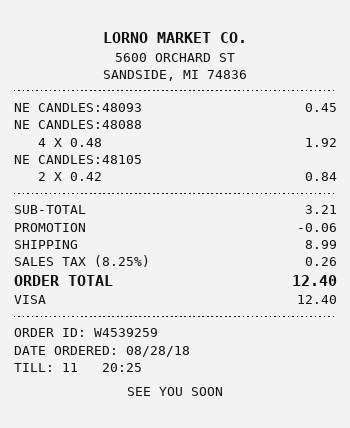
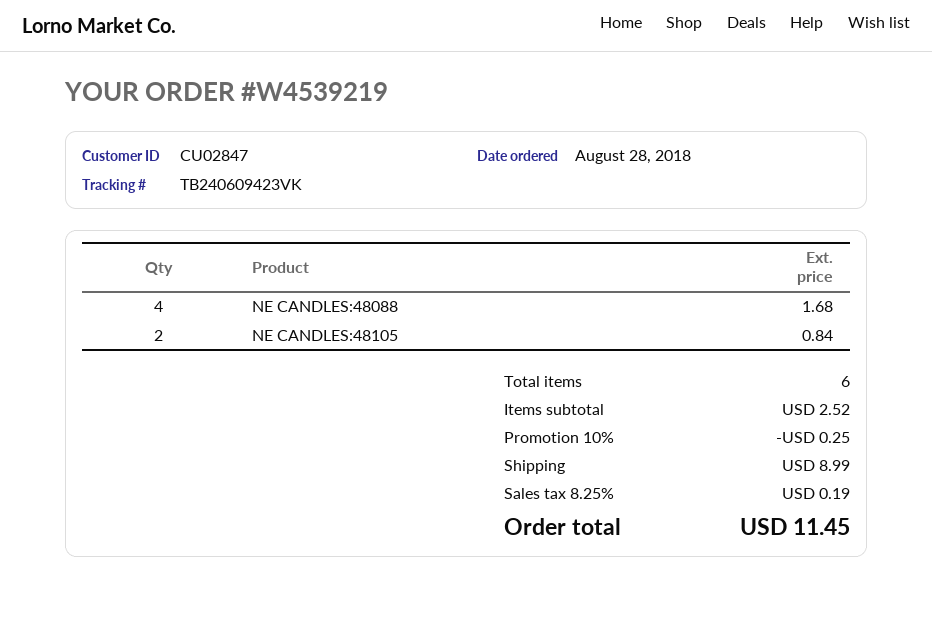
order number: W4539259 -> W4539219
NE CANDLES:48093: 1 for 0.45 -> none
NE CANDLES:48088: 4 for 1.92 -> 4 for 1.68
subtotal: 3.21 -> 2.52
discount: 0.06 -> 0.25
tax: 8.25% = 0.26 -> 8.25% = 0.19
total: 12.40 -> 11.45

